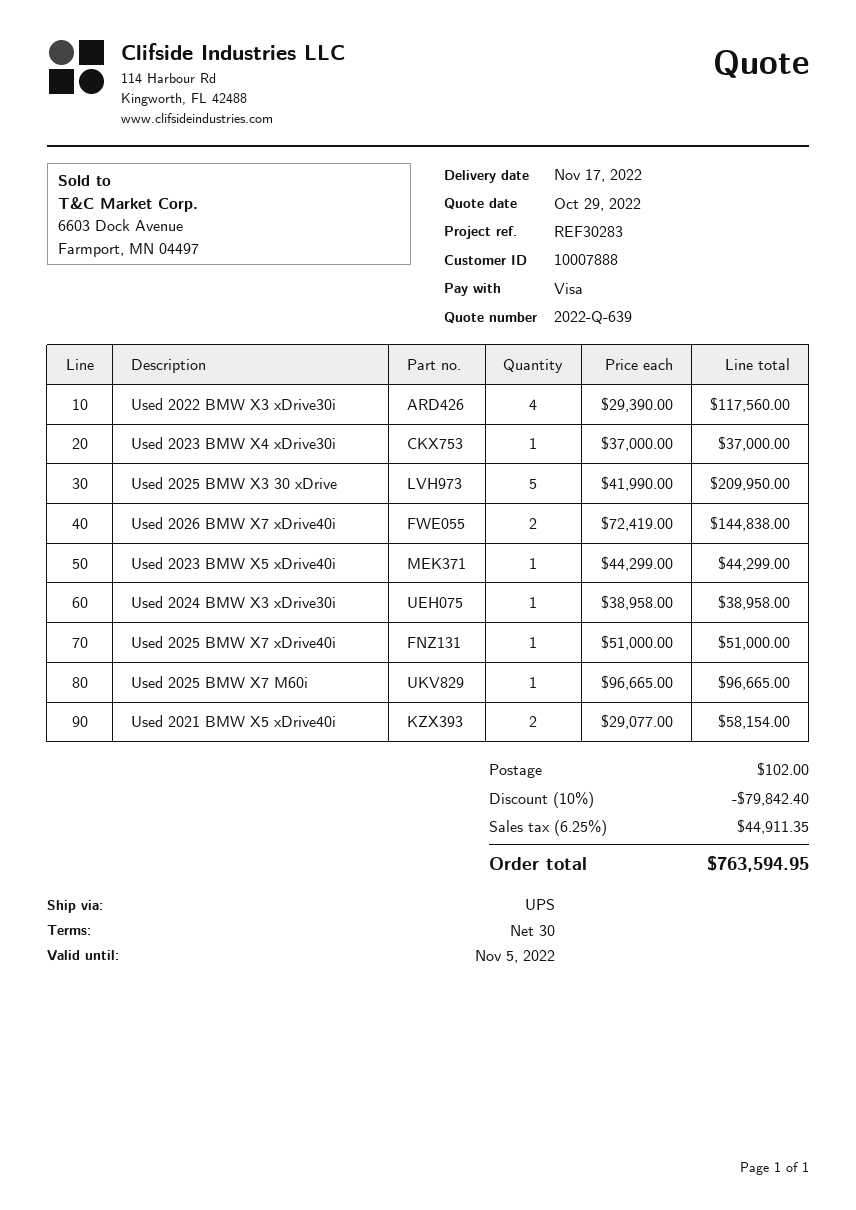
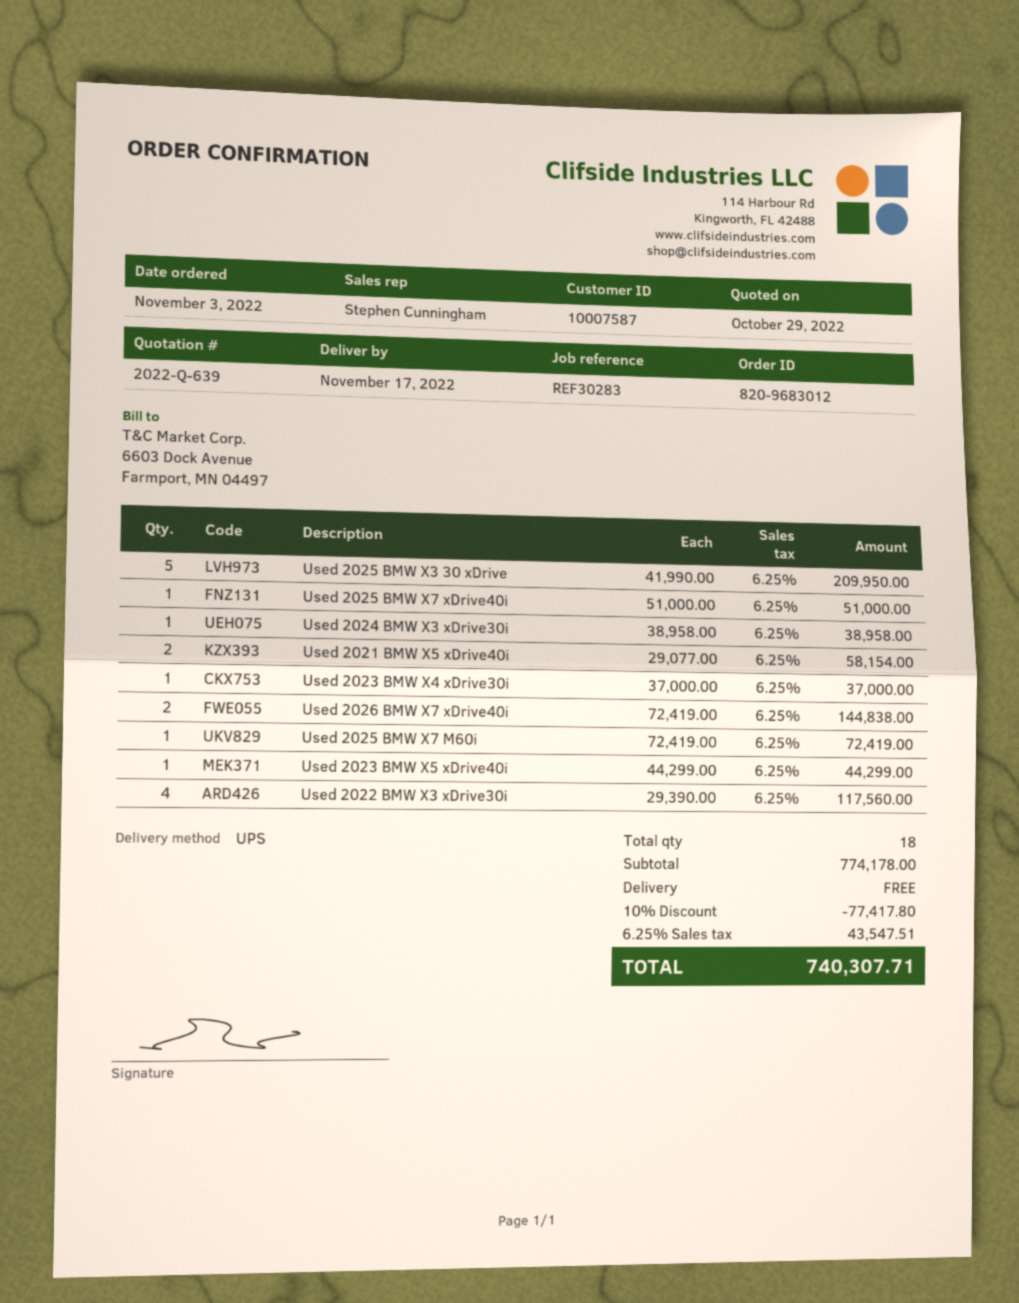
customer number: 10007888 -> 10007587
Used 2025 BMW X7 M60i: 1 x 96665.00 = 96665.00 -> 1 x 72419.00 = 72419.00
discount: 10% = 79842.40 -> 10% = 77417.80
shipping: 102.00 -> 0.00
tax: 6.25% = 44911.35 -> 6.25% = 43547.51
total: 763594.95 -> 740307.71

